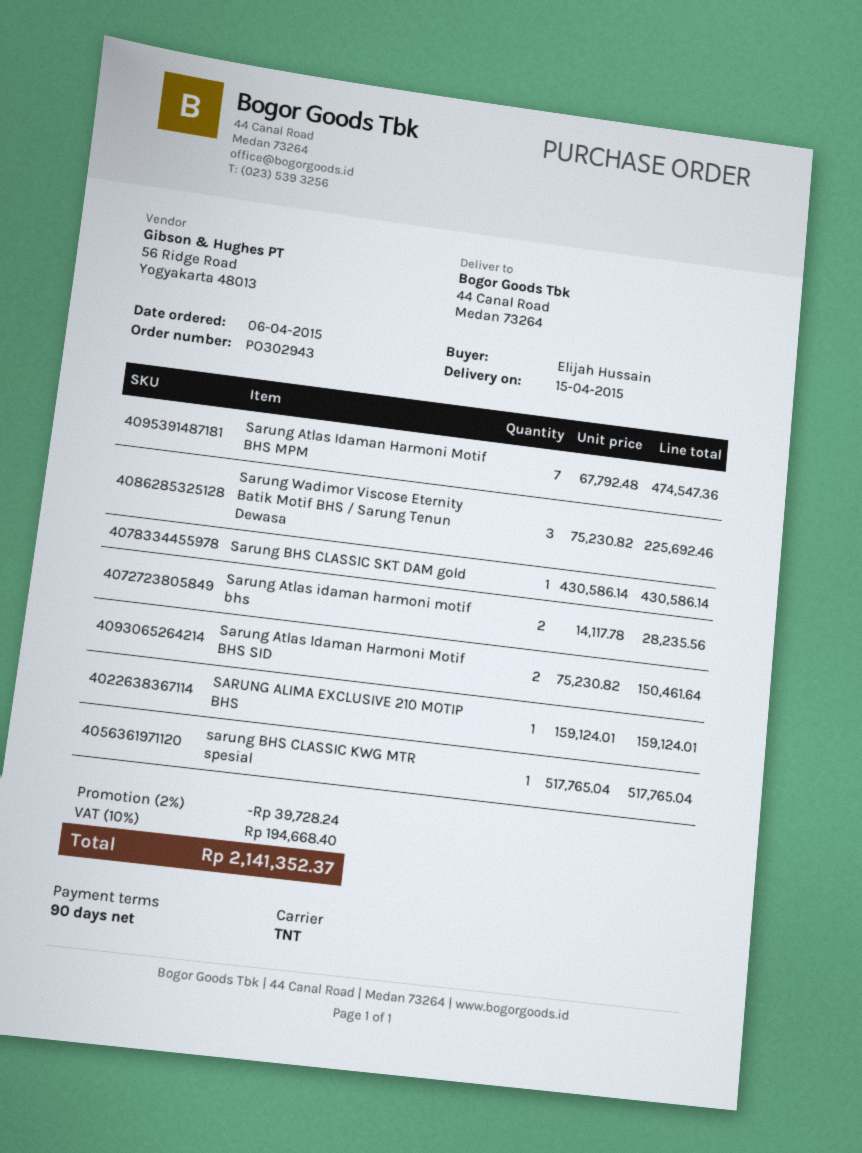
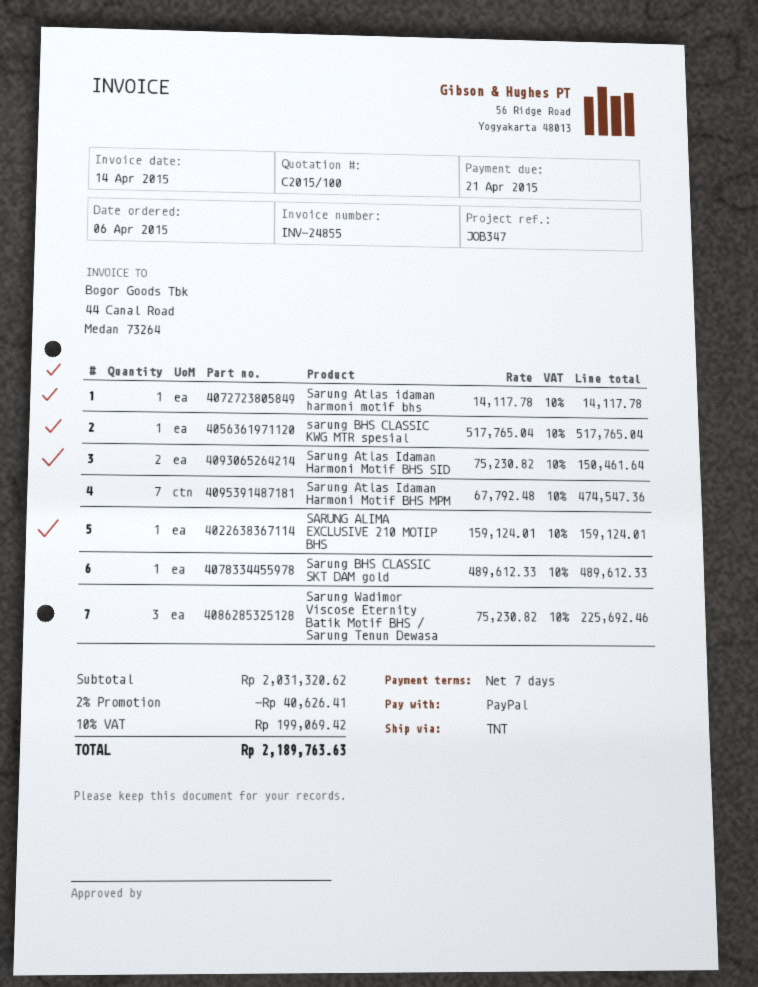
payment terms: 90 days -> 7 days
Sarung BHS CLASSIC SKT DAM gold: 1 x 430586.14 = 430586.14 -> 1 x 489612.33 = 489612.33
Sarung Atlas idaman harmoni motif bhs: 2 x 14117.78 = 28235.56 -> 1 x 14117.78 = 14117.78
discount: 2% = 39728.24 -> 2% = 40626.41
tax: 10% = 194668.40 -> 10% = 199069.42
total: 2141352.37 -> 2189763.63

